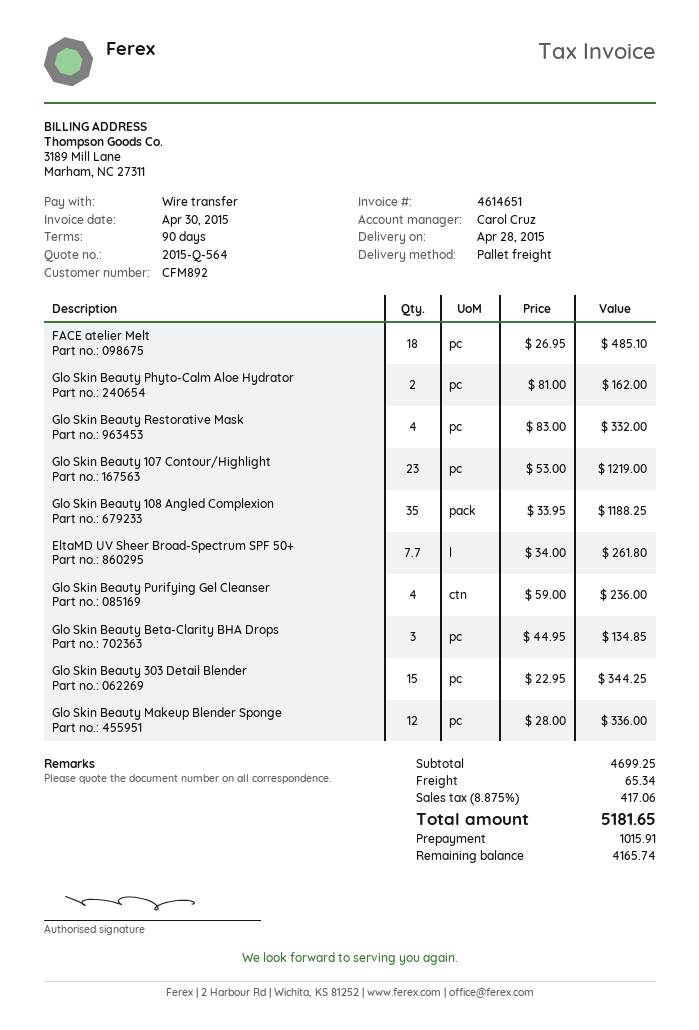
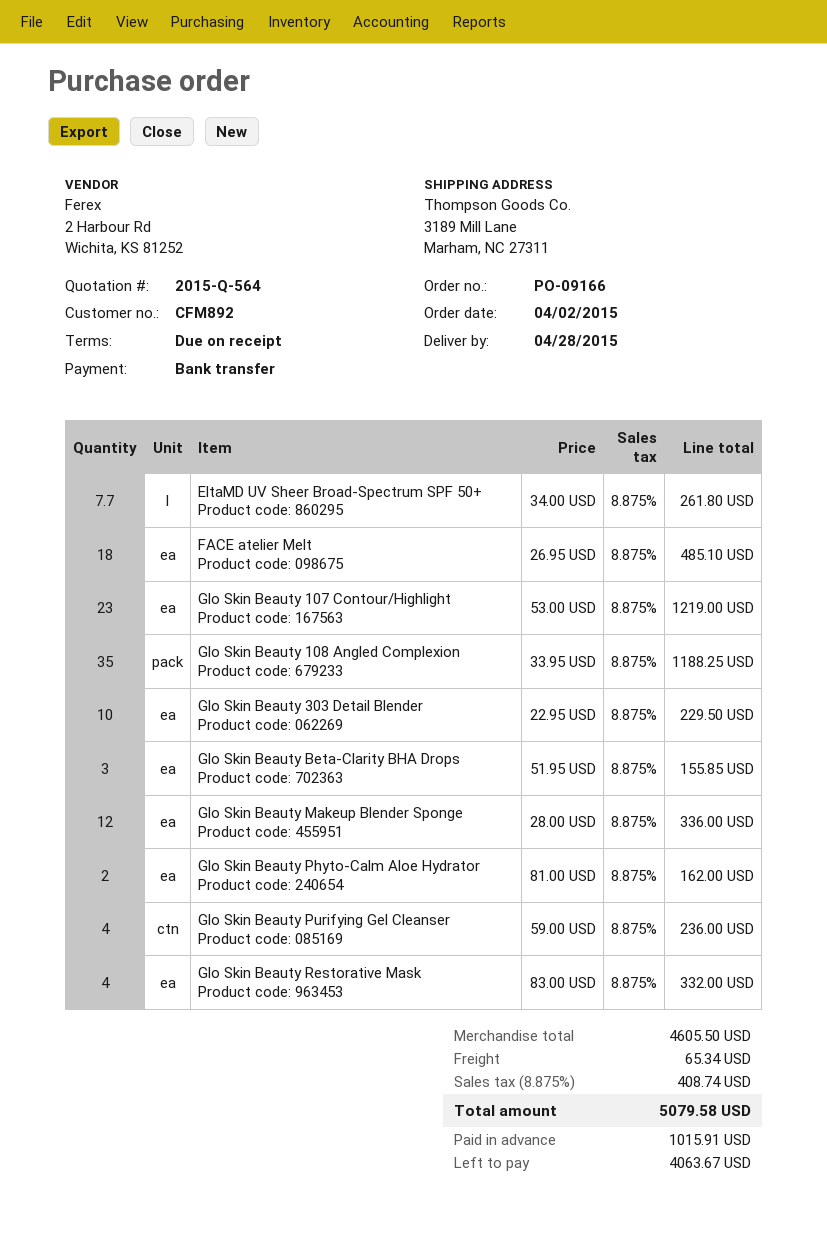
payment terms: 90 days -> on receipt
Glo Skin Beauty Beta-Clarity BHA Drops: 3 x 44.95 = 134.85 -> 3 x 51.95 = 155.85
Glo Skin Beauty 303 Detail Blender: 15 x 22.95 = 344.25 -> 10 x 22.95 = 229.50
subtotal: 4699.25 -> 4605.50
tax: 8.875% = 417.06 -> 8.875% = 408.74
total: 5181.65 -> 5079.58
balance: 4165.74 -> 4063.67

